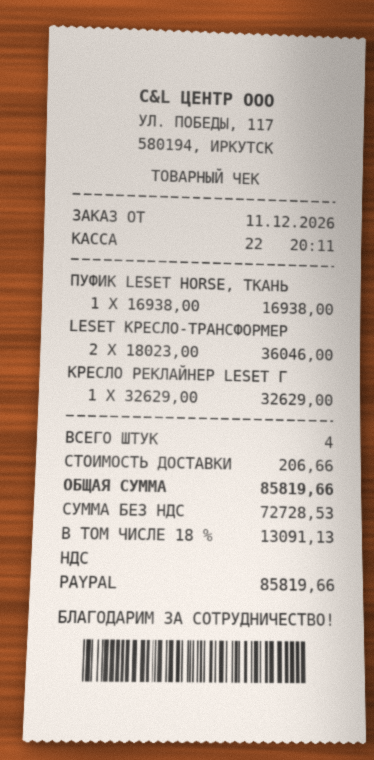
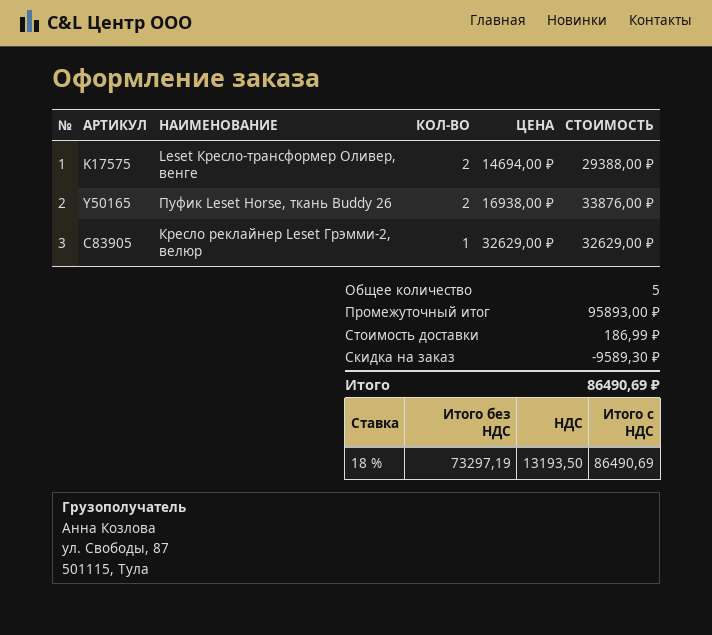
ПУФИК LESET HORSE, ТКАНЬ: 1 x 16938.00 = 16938.00 -> 2 x 16938.00 = 33876.00
LESET КРЕСЛО-ТРАНСФОРМЕР: 2 x 18023.00 = 36046.00 -> 2 x 14694.00 = 29388.00
total quantity: 4 -> 5
discount: none -> 9589.30
shipping: 206.66 -> 186.99
net: 72728.53 -> 73297.19
tax: 18% = 13091.13 -> 18% = 13193.50
total: 85819.66 -> 86490.69

